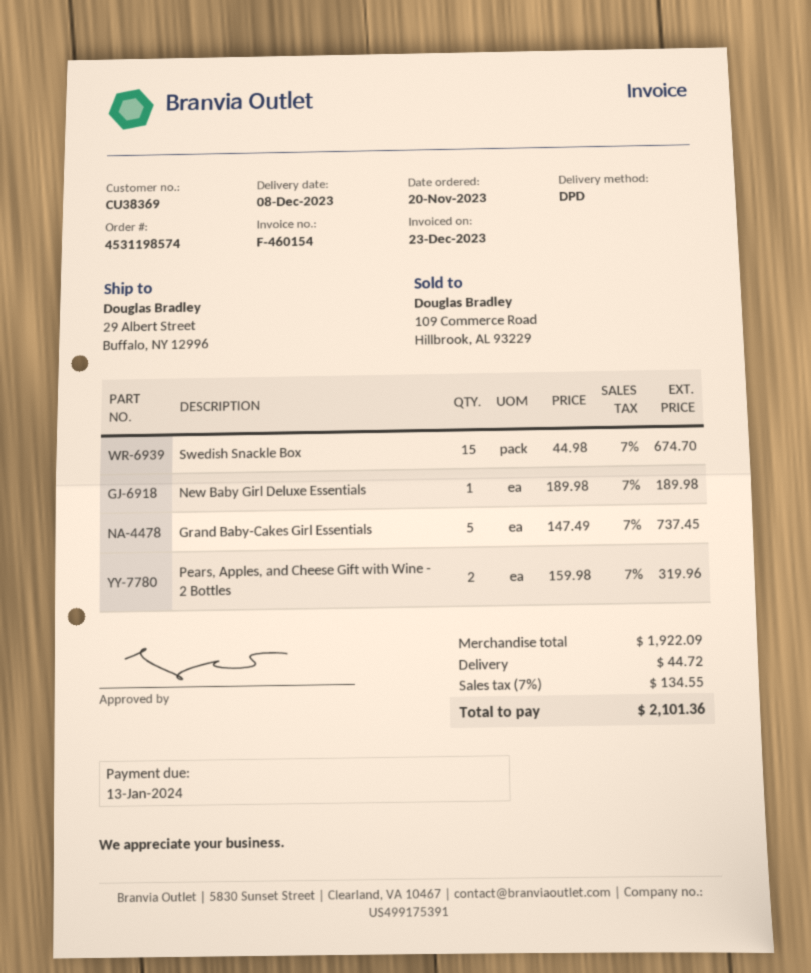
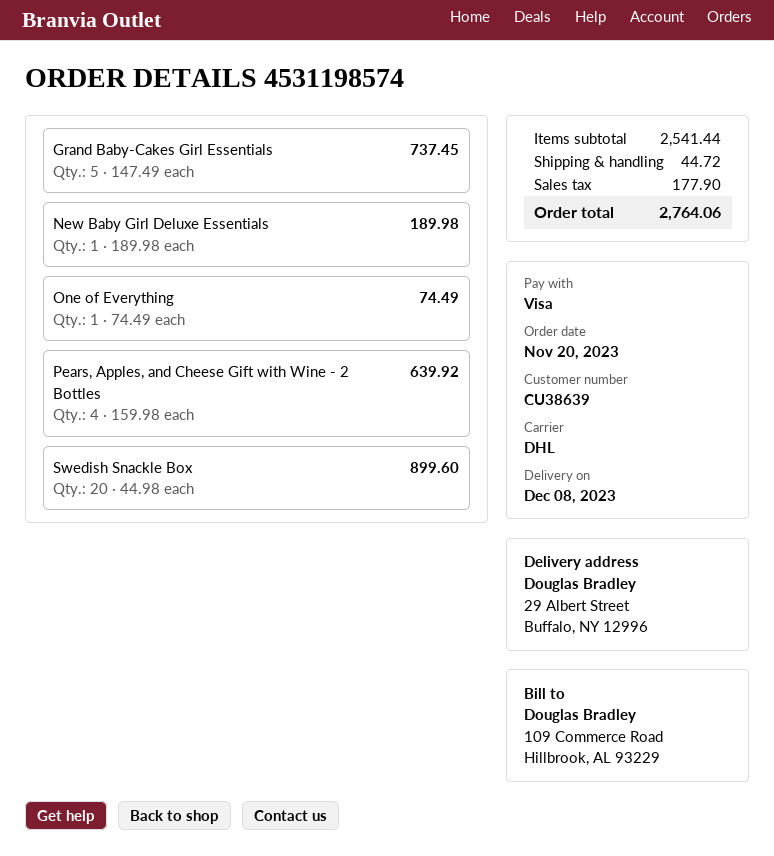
customer number: CU38369 -> CU38639
shipping method: DPD -> DHL
Swedish Snackle Box: 15 x 44.98 = 674.70 -> 20 x 44.98 = 899.60
Pears, Apples, and Cheese Gift with Wine - 2 Bottles: 2 x 159.98 = 319.96 -> 4 x 159.98 = 639.92
One of Everything: none -> 1 x 74.49 = 74.49
subtotal: 1922.09 -> 2541.44
tax: 134.55 -> 177.90
total: 2101.36 -> 2764.06

